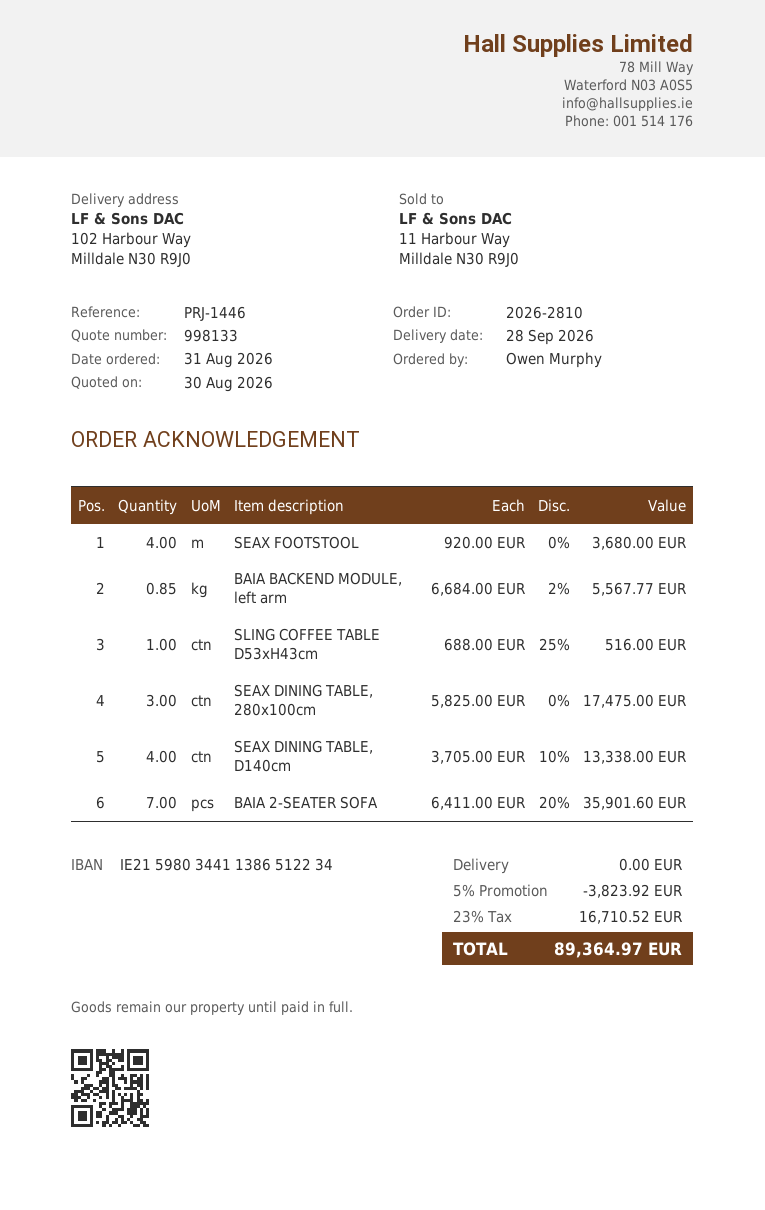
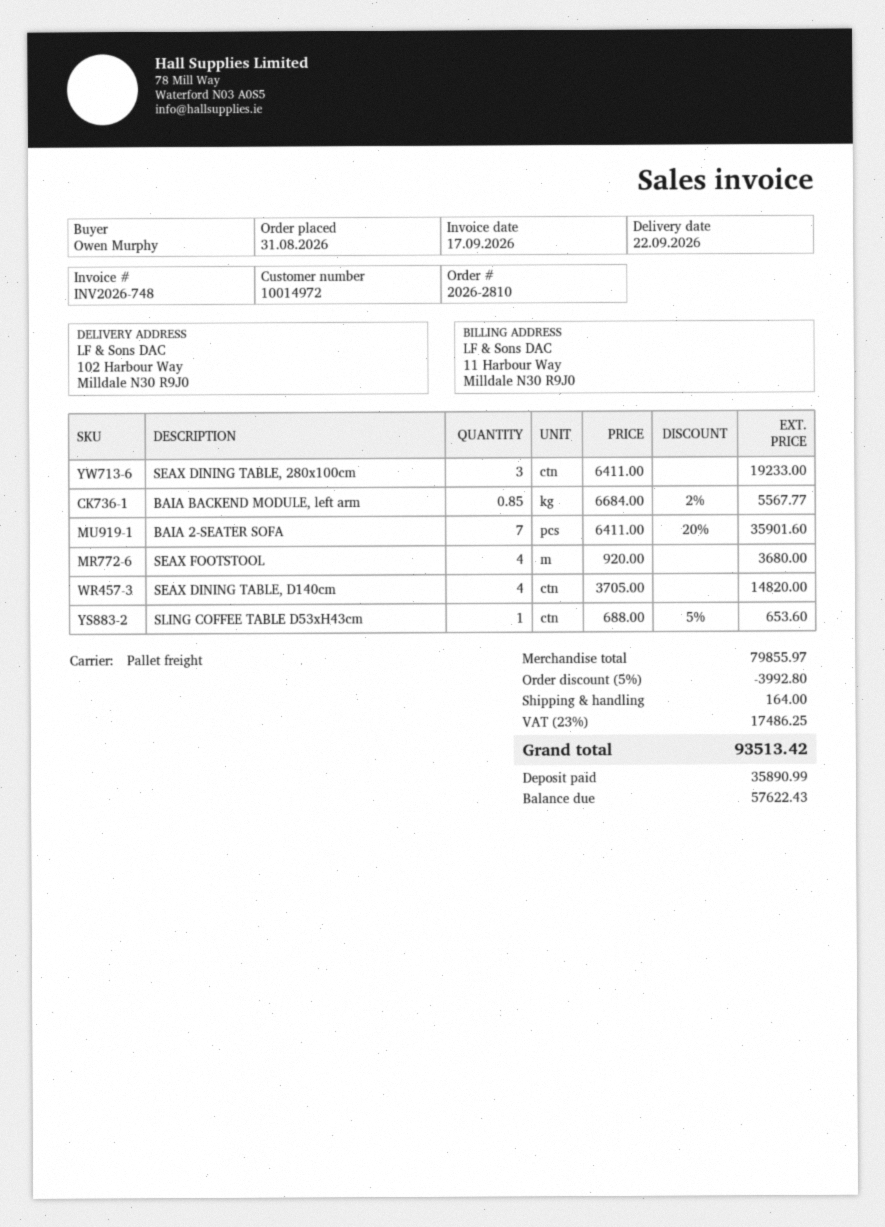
delivery date: 2026-09-28 -> 2026-09-22
SLING COFFEE TABLE D53xH43cm: 1 x 688.00 - 25% = 516.00 -> 1 x 688.00 - 5% = 653.60
SEAX DINING TABLE, 280x100cm: 3 x 5825.00 = 17475.00 -> 3 x 6411.00 = 19233.00
SEAX DINING TABLE, D140cm: 4 x 3705.00 - 10% = 13338.00 -> 4 x 3705.00 = 14820.00
discount: 5% = 3823.92 -> 5% = 3992.80
shipping: 0.00 -> 164.00
tax: 23% = 16710.52 -> 23% = 17486.25
total: 89364.97 -> 93513.42

